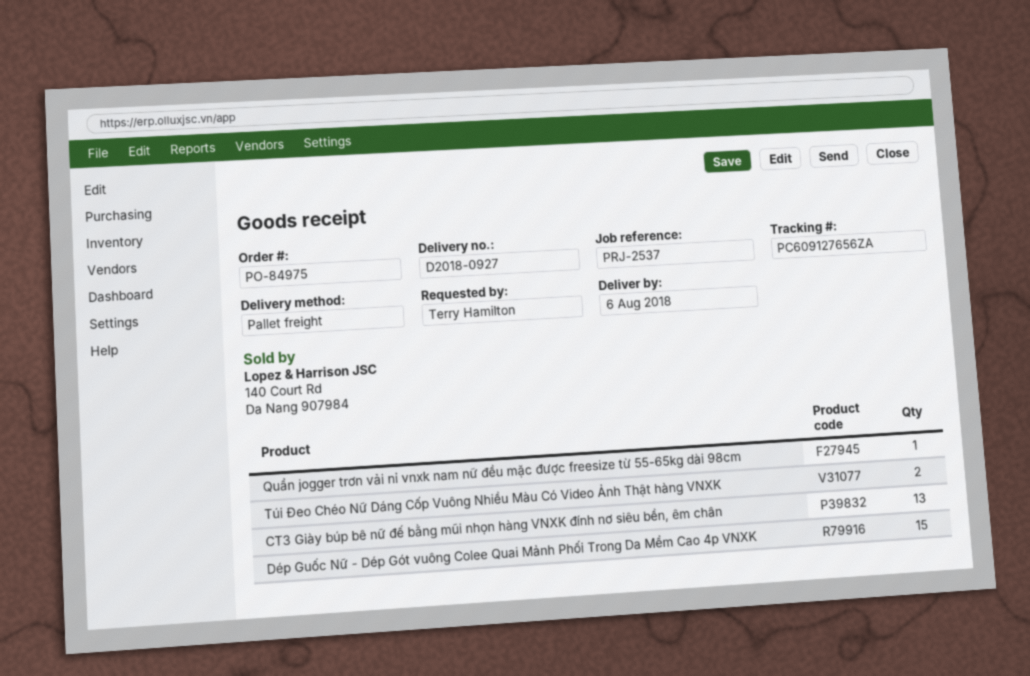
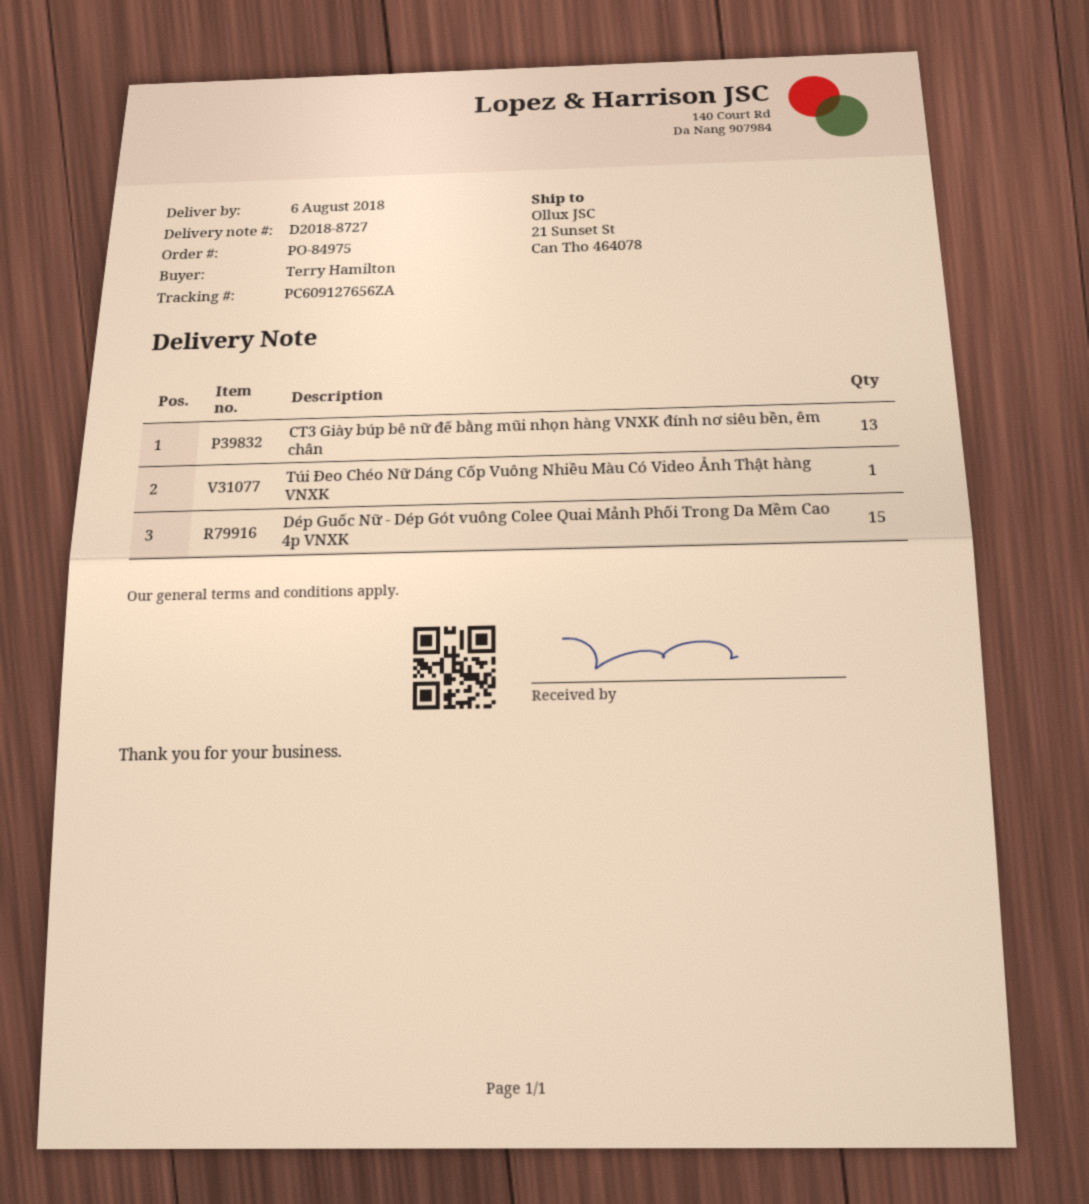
delivery note number: D2018-0927 -> D2018-8727
Quần jogger trơn vải nỉ vnxk nam nữ đều mặc được freesize từ 55-65kg dài 98cm: 1 -> none
Túi Đeo Chéo Nữ Dáng Cốp Vuông Nhiều Màu Có Video Ảnh Thật hàng VNXK: 2 -> 1

